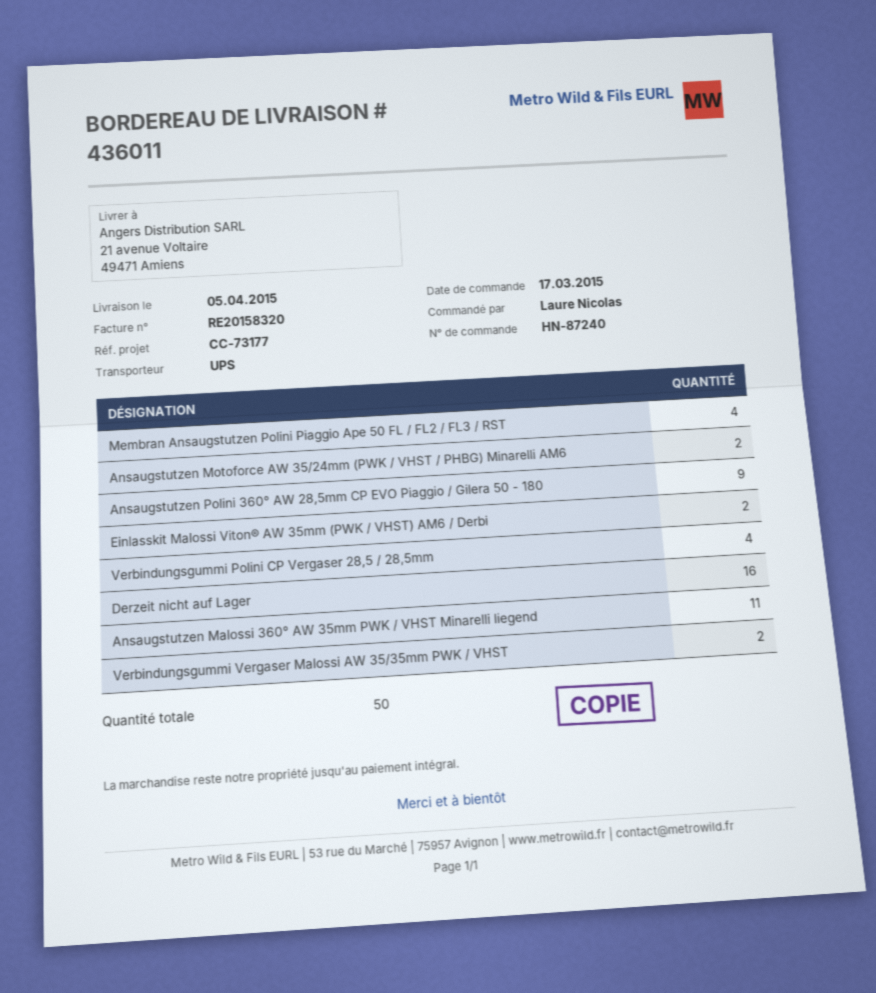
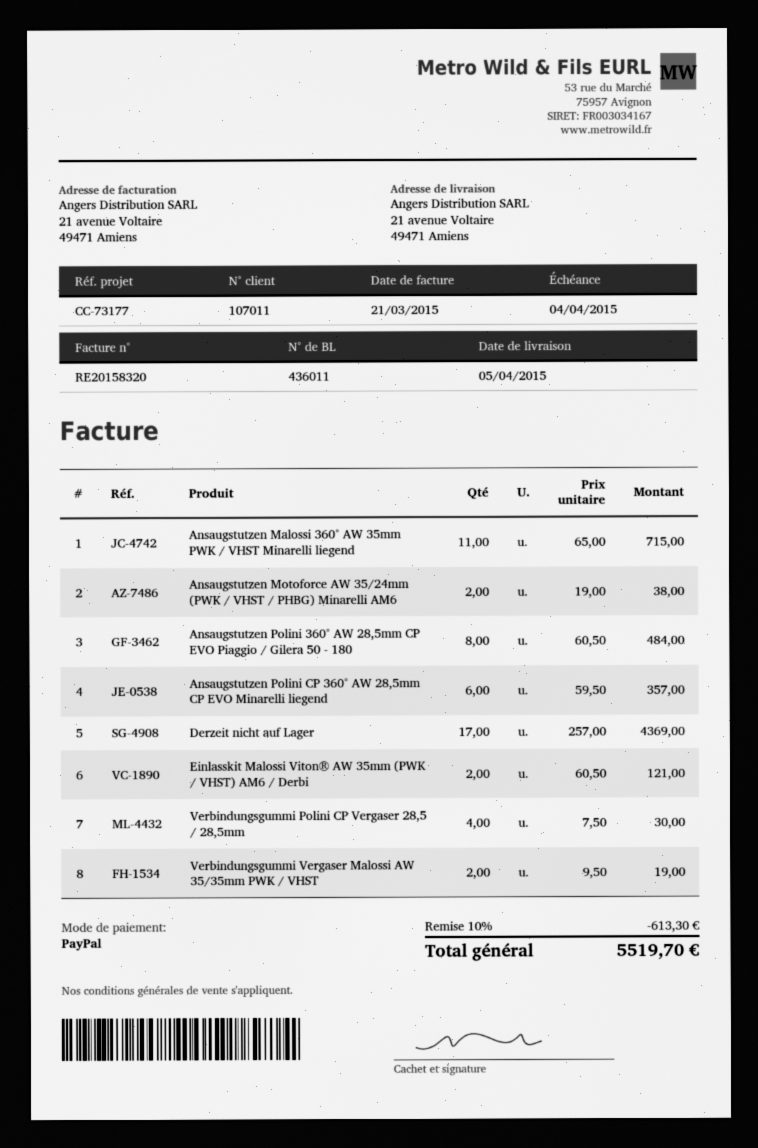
Membran Ansaugstutzen Polini Piaggio Ape 50 FL / FL2 / FL3 / RST: 4 -> none
Ansaugstutzen Polini 360° AW 28,5mm CP EVO Piaggio / Gilera 50 - 180: 9 -> 8
Derzeit nicht auf Lager: 16 -> 17
Ansaugstutzen Polini CP 360° AW 28,5mm CP EVO Minarelli liegend: none -> 6

